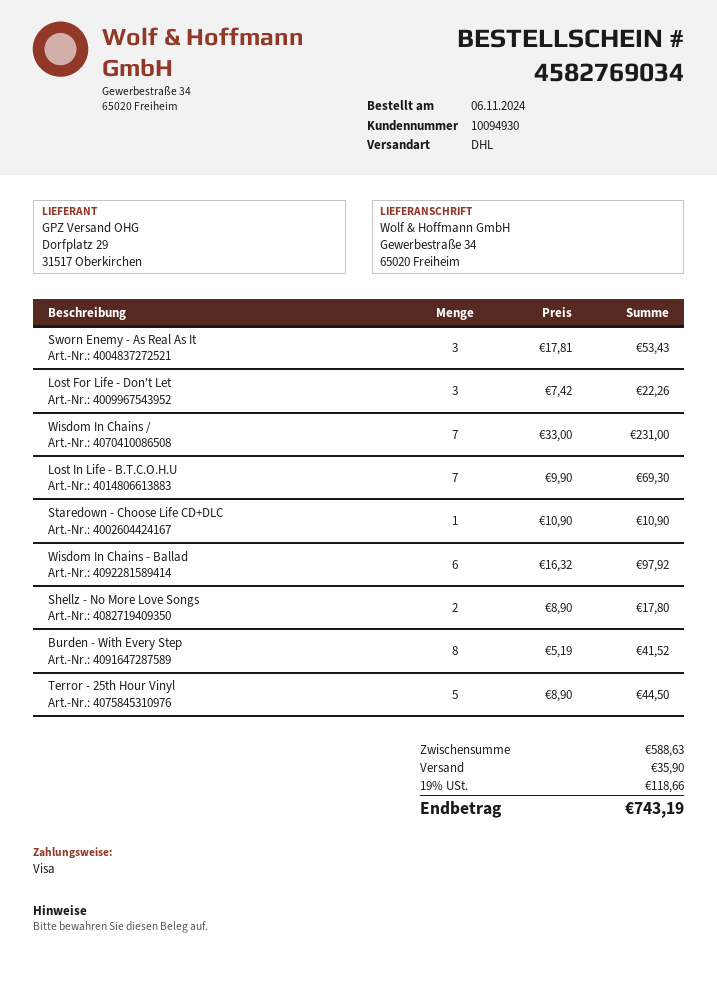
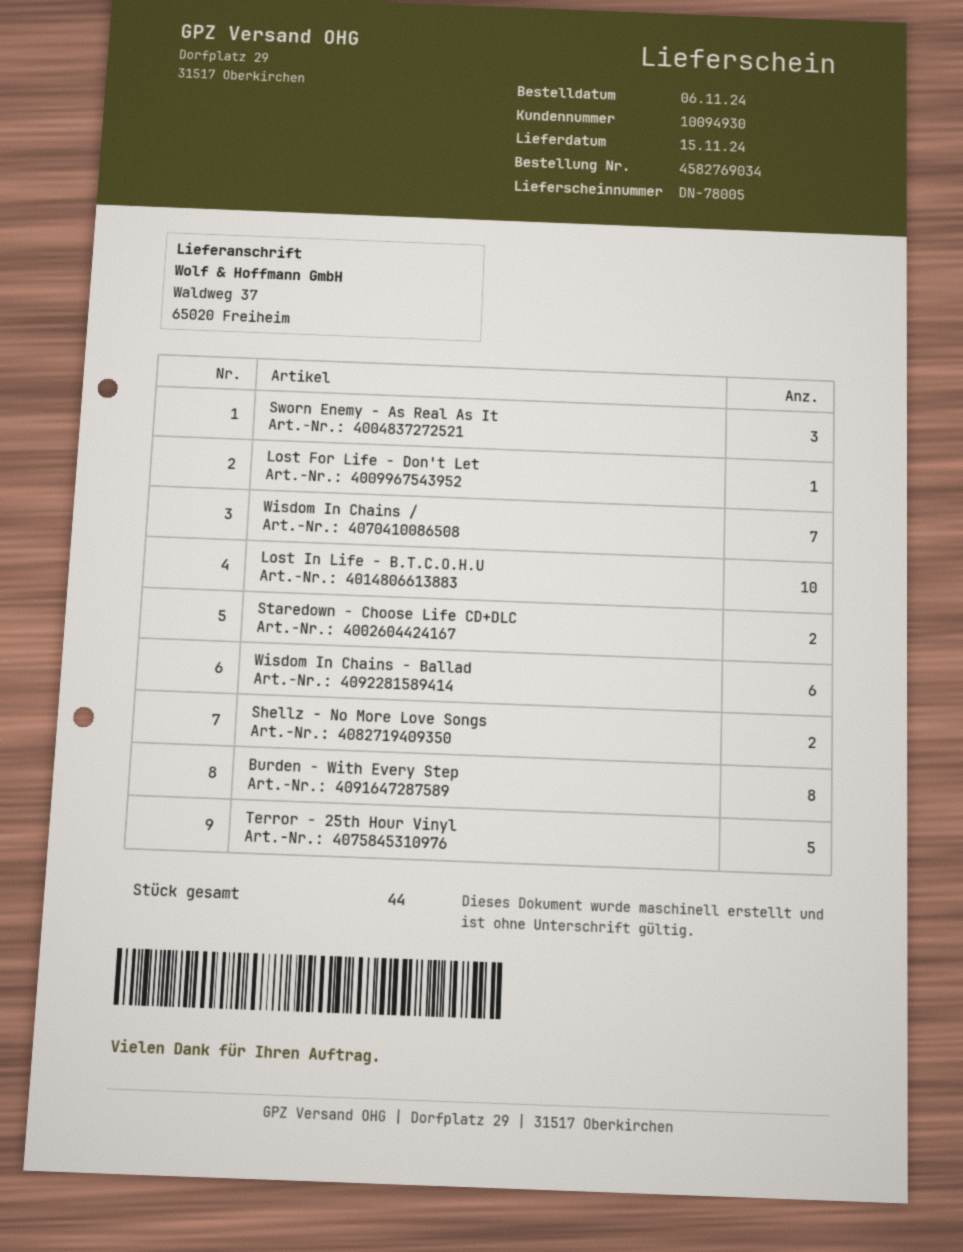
ship to: Gewerbestraße 34, 65020 Freiheim -> Waldweg 37, 65020 Freiheim
Lost For Life - Don't Let: 3 -> 1
Lost In Life - B.T.C.O.H.U: 7 -> 10
Staredown - Choose Life CD+DLC: 1 -> 2

